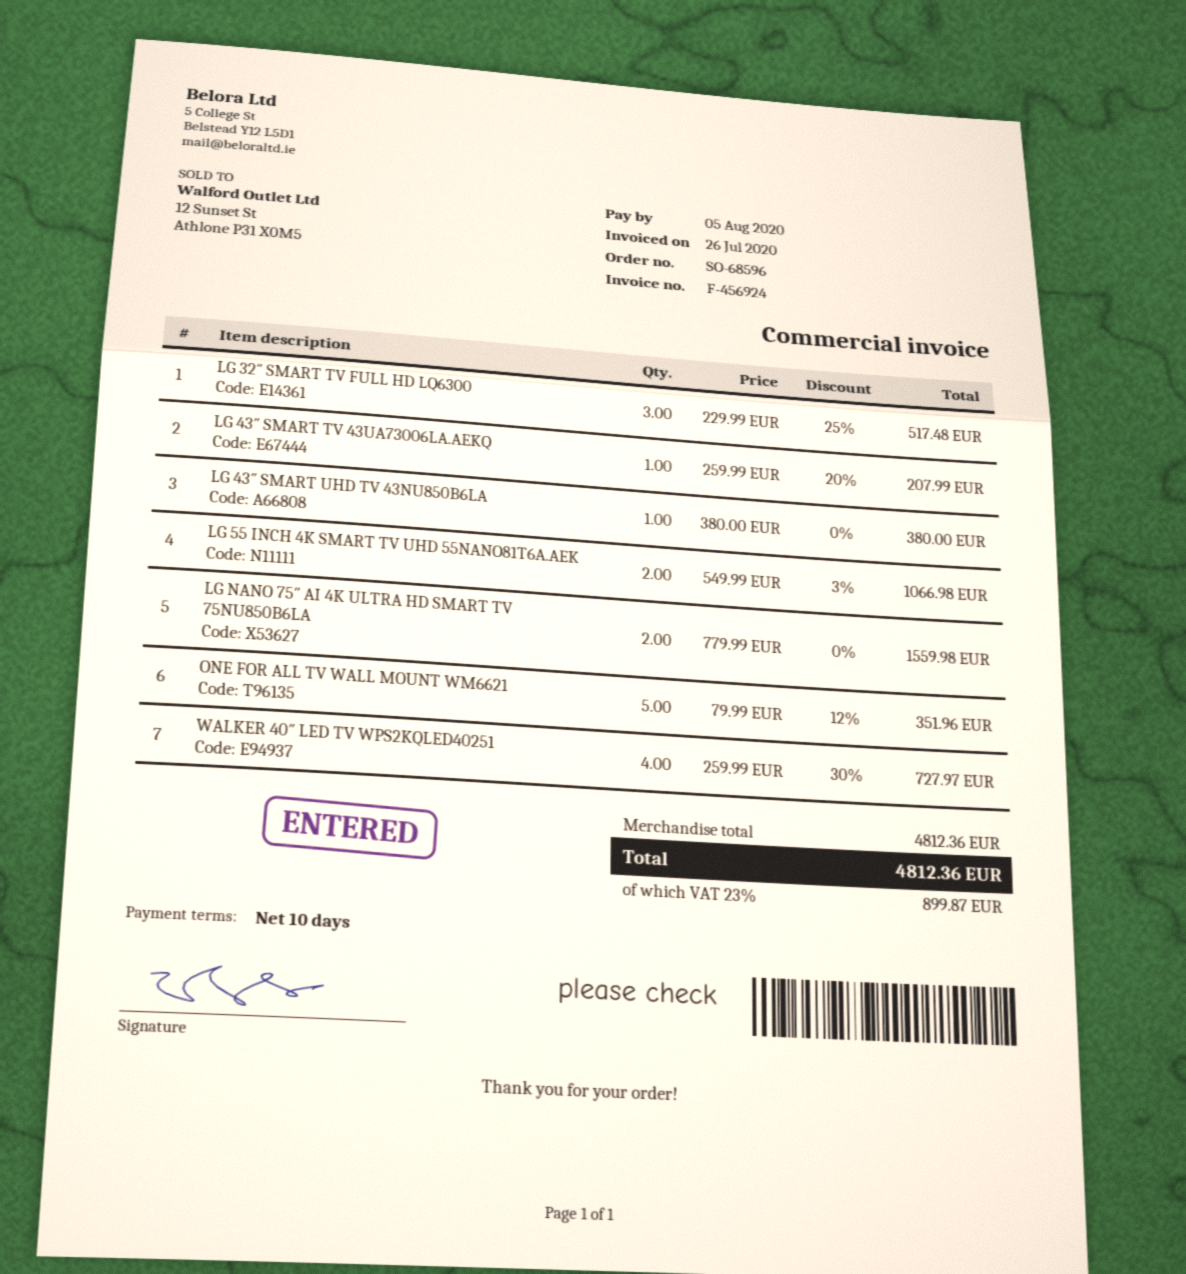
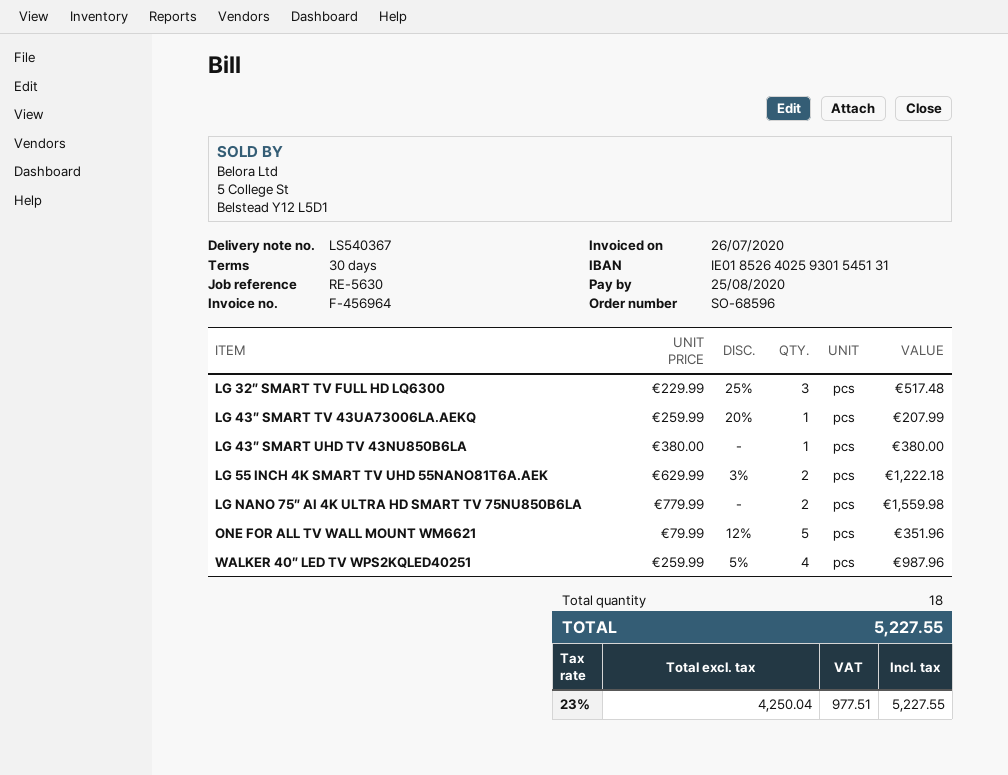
invoice number: F-456924 -> F-456964
payment terms: 10 days -> 30 days
due date: 2020-08-05 -> 2020-08-25
LG 55 INCH 4K SMART TV UHD 55NANO81T6A.AEK: 2 x 549.99 - 3% = 1066.98 -> 2 x 629.99 - 3% = 1222.18
WALKER 40″ LED TV WPS2KQLED40251: 4 x 259.99 - 30% = 727.97 -> 4 x 259.99 - 5% = 987.96
tax: 23% = 899.87 -> 23% = 977.51
total: 4812.36 -> 5227.55

